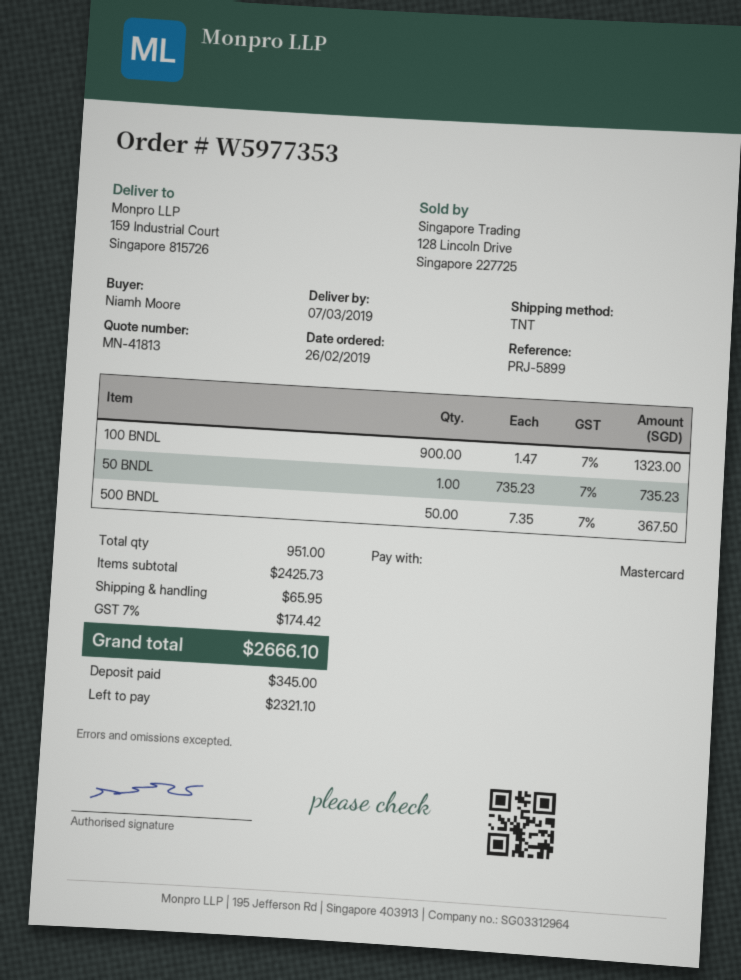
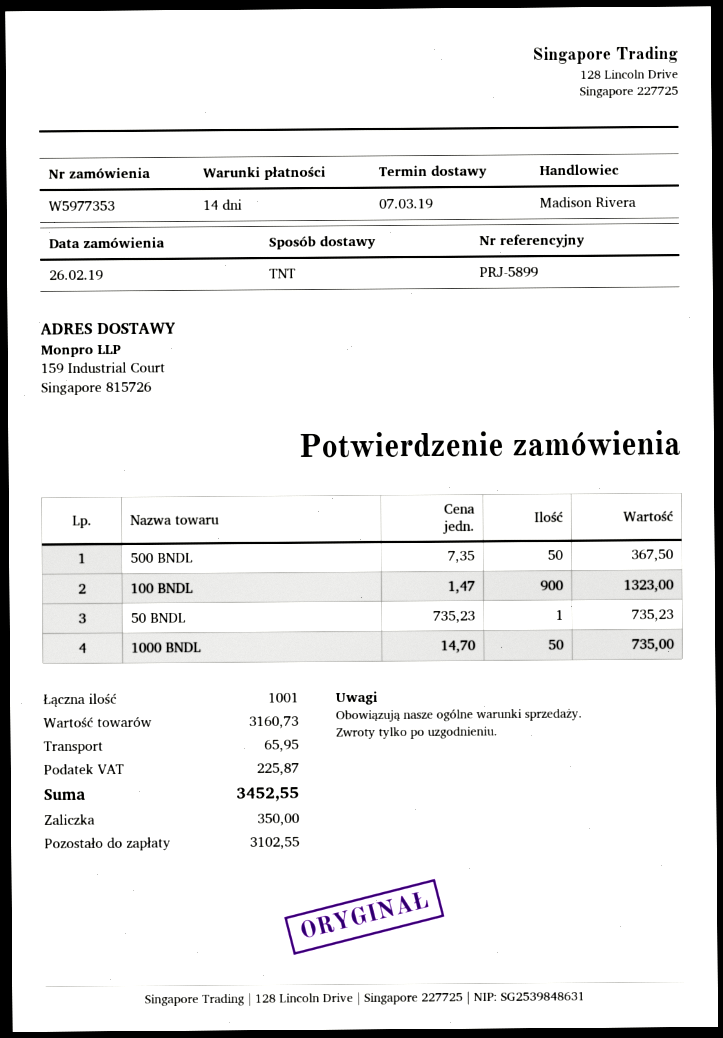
1000 BNDL: none -> 50 x 14.70 = 735.00
total quantity: 951 -> 1001
subtotal: 2425.73 -> 3160.73
tax: 174.42 -> 225.87
total: 2666.10 -> 3452.55
deposit: 345.00 -> 350.00
balance: 2321.10 -> 3102.55

